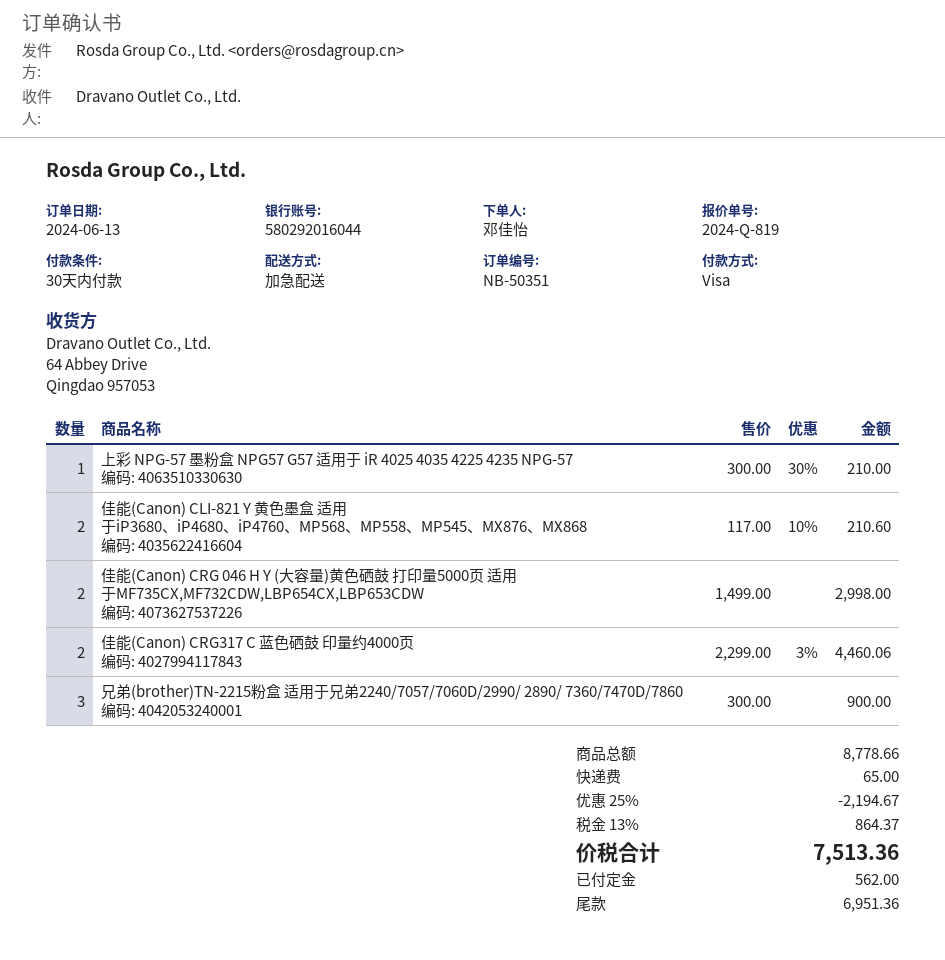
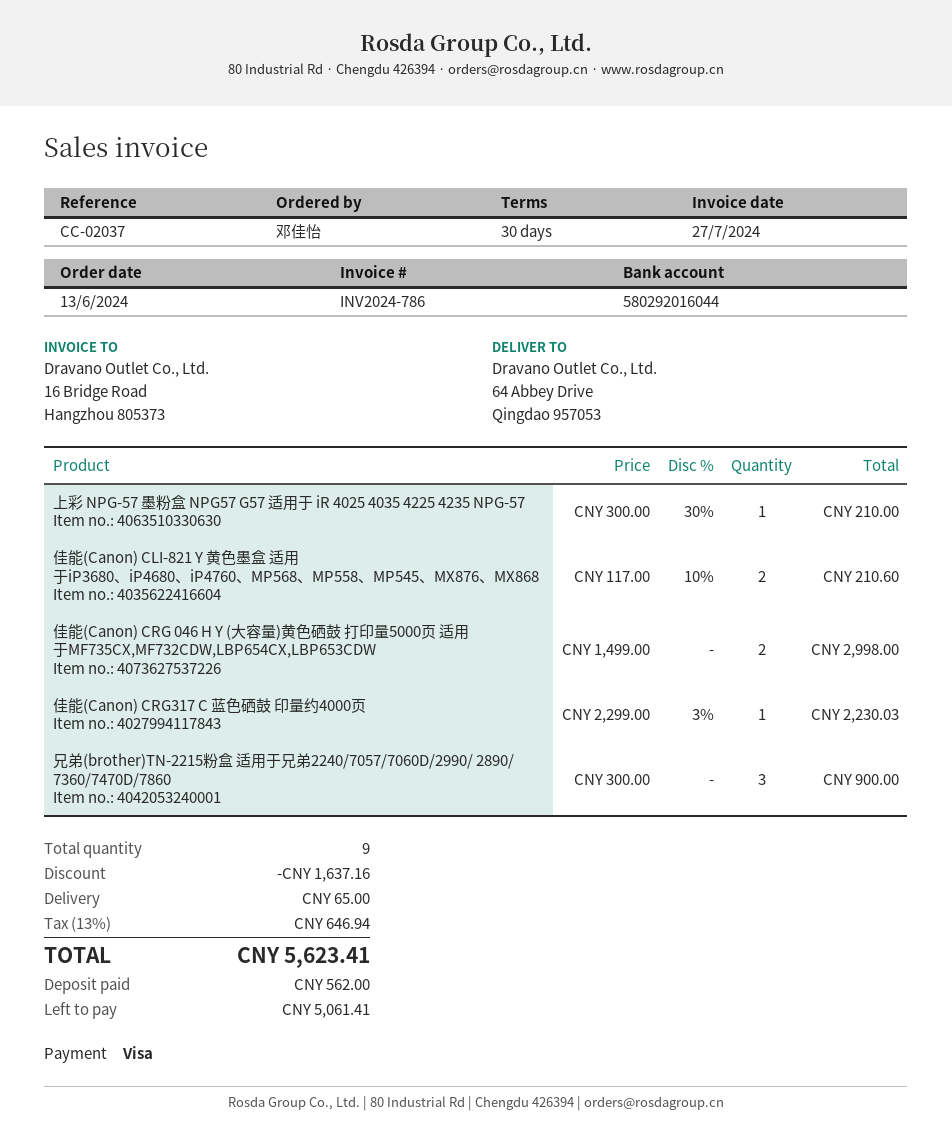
佳能(Canon) CRG317 C 蓝色硒鼓 印量约4000页: 2 x 2299.00 - 3% = 4460.06 -> 1 x 2299.00 - 3% = 2230.03
discount: 2194.67 -> 1637.16
tax: 13% = 864.37 -> 13% = 646.94
total: 7513.36 -> 5623.41
balance: 6951.36 -> 5061.41

